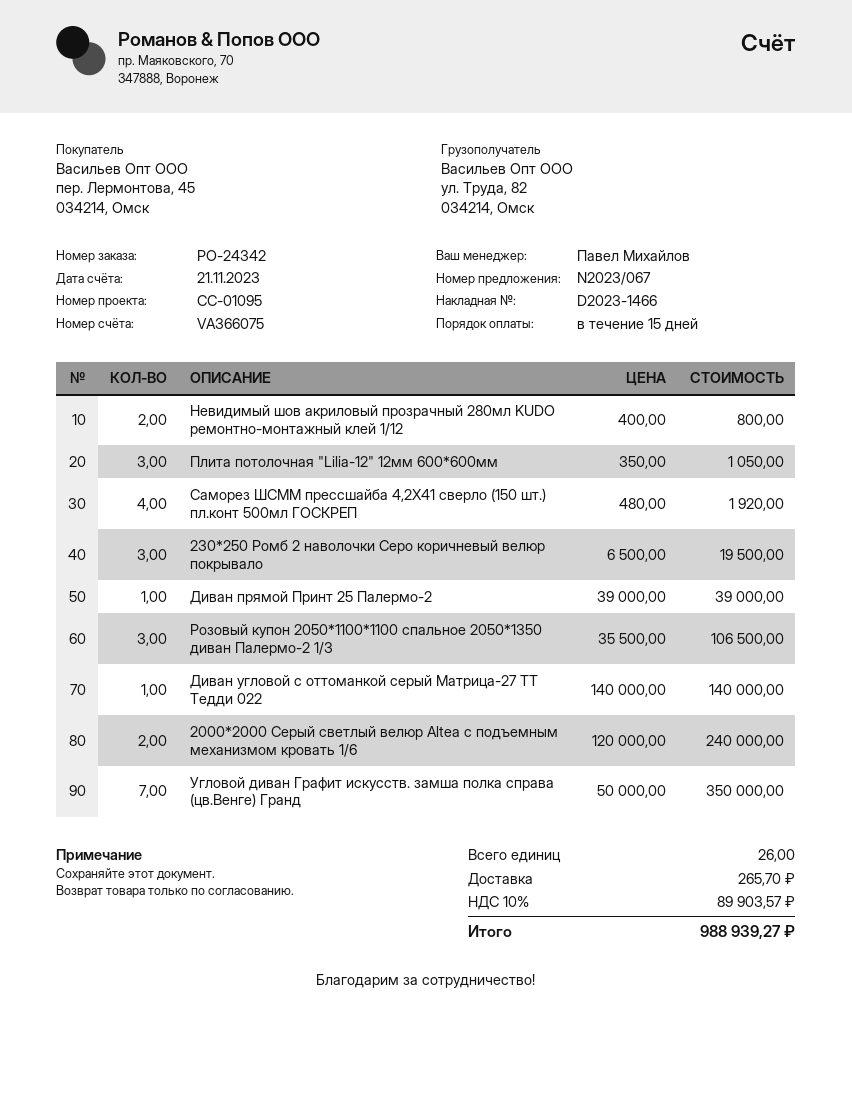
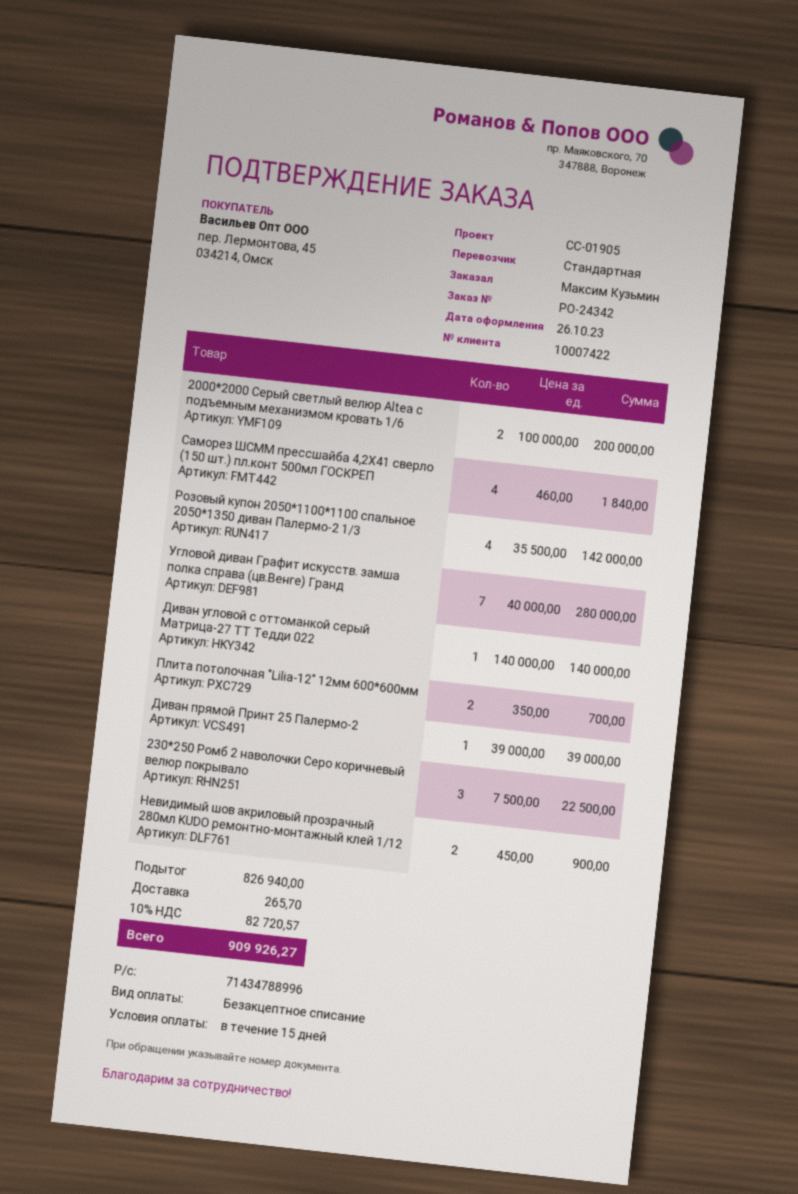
reference: CC-01095 -> CC-01905
Невидимый шов акриловый прозрачный 280мл KUDO ремонтно-монтажный клей 1/12: 2 x 400.00 = 800.00 -> 2 x 450.00 = 900.00
Плита потолочная "Lilia-12" 12мм 600*600мм: 3 x 350.00 = 1050.00 -> 2 x 350.00 = 700.00
Саморез ШСММ прессшайба 4,2Х41 сверло (150 шт.) пл.конт 500мл ГОСКРЕП: 4 x 480.00 = 1920.00 -> 4 x 460.00 = 1840.00
230*250 Ромб 2 наволочки Серо коричневый велюр покрывало: 3 x 6500.00 = 19500.00 -> 3 x 7500.00 = 22500.00
Розовый купон 2050*1100*1100 спальное 2050*1350 диван Палермо-2 1/3: 3 x 35500.00 = 106500.00 -> 4 x 35500.00 = 142000.00
2000*2000 Серый светлый велюр Altea с подъемным механизмом кровать 1/6: 2 x 120000.00 = 240000.00 -> 2 x 100000.00 = 200000.00
Угловой диван Графит искусств. замша полка справа (цв.Венге) Гранд: 7 x 50000.00 = 350000.00 -> 7 x 40000.00 = 280000.00
tax: 10% = 89903.57 -> 10% = 82720.57
total: 988939.27 -> 909926.27

